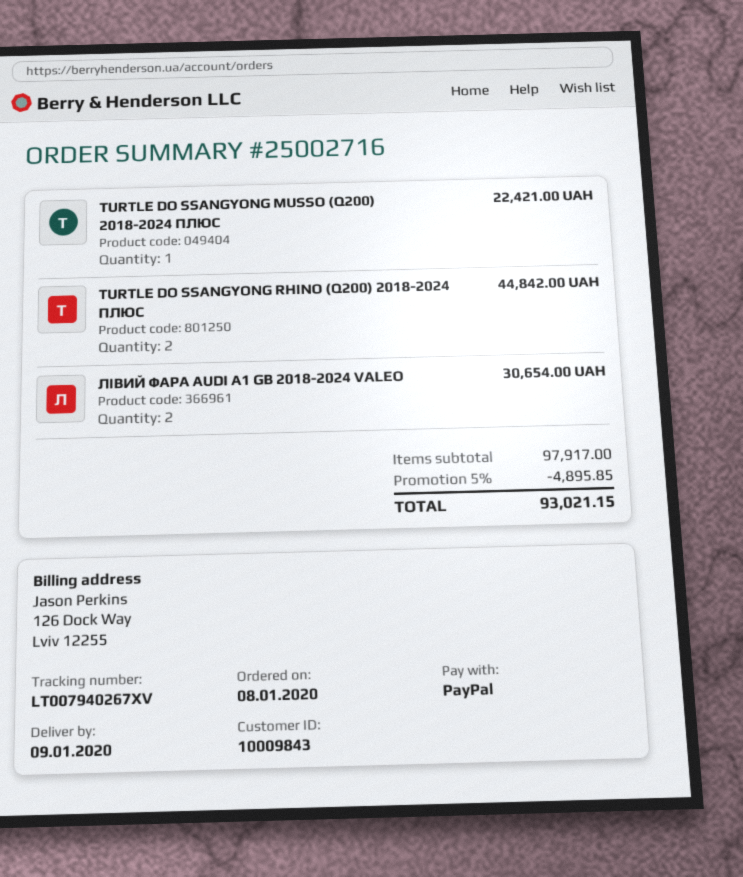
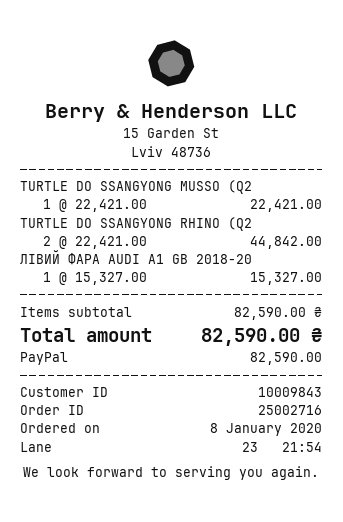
ЛІВИЙ ФАРА AUDI A1 GB 2018-2024 VALEO: 2 for 30654.00 -> 1 for 15327.00
subtotal: 97917.00 -> 82590.00
discount: 5% = 4895.85 -> none
total: 93021.15 -> 82590.00

